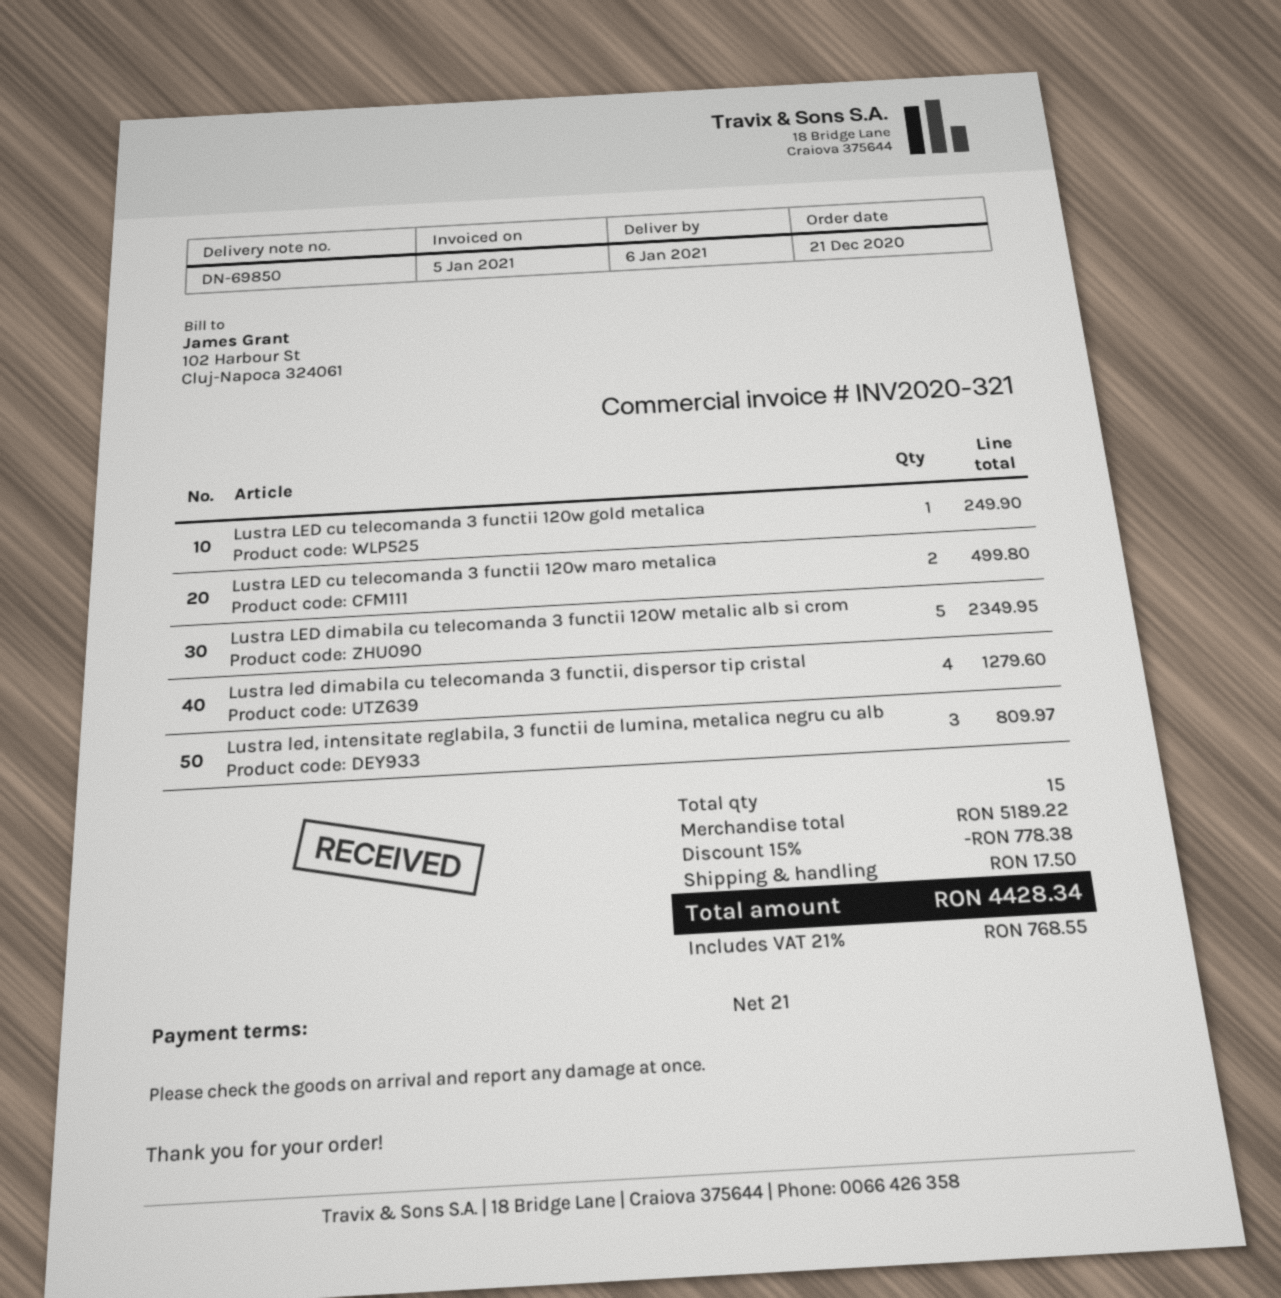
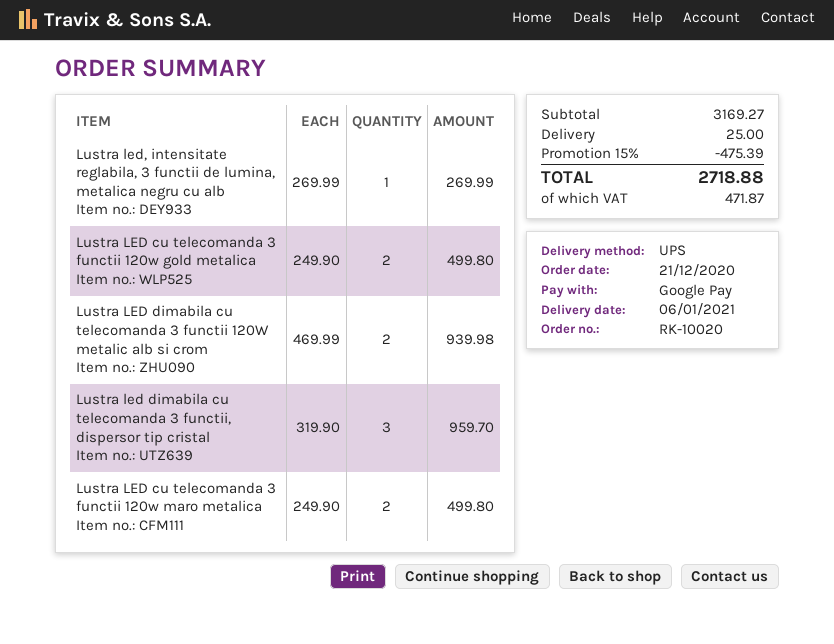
Lustra LED cu telecomanda 3 functii 120w gold metalica: 1 for 249.90 -> 2 for 499.80
Lustra LED dimabila cu telecomanda 3 functii 120W metalic alb si crom: 5 for 2349.95 -> 2 for 939.98
Lustra led dimabila cu telecomanda 3 functii, dispersor tip cristal: 4 for 1279.60 -> 3 for 959.70
Lustra led, intensitate reglabila, 3 functii de lumina, metalica negru cu alb: 3 for 809.97 -> 1 for 269.99
subtotal: 5189.22 -> 3169.27
discount: 15% = 778.38 -> 15% = 475.39
shipping: 17.50 -> 25.00
tax: 768.55 -> 471.87
total: 4428.34 -> 2718.88

